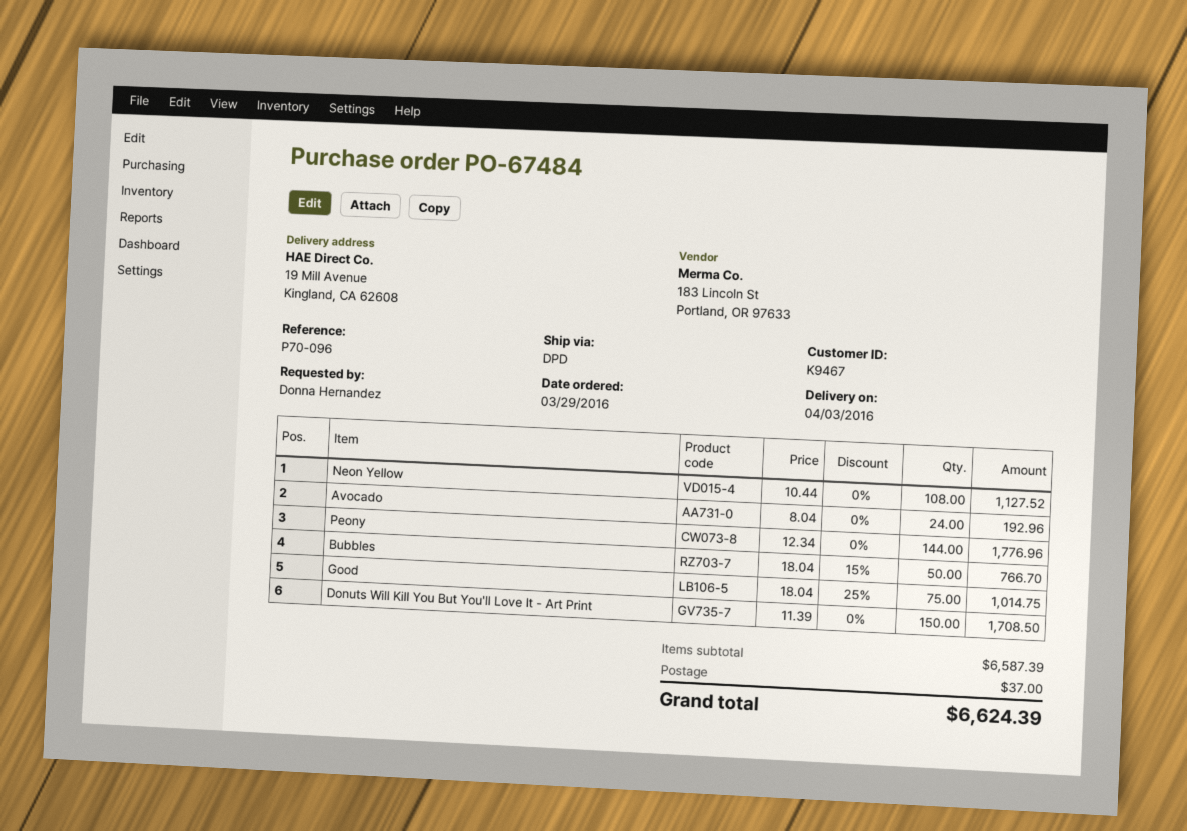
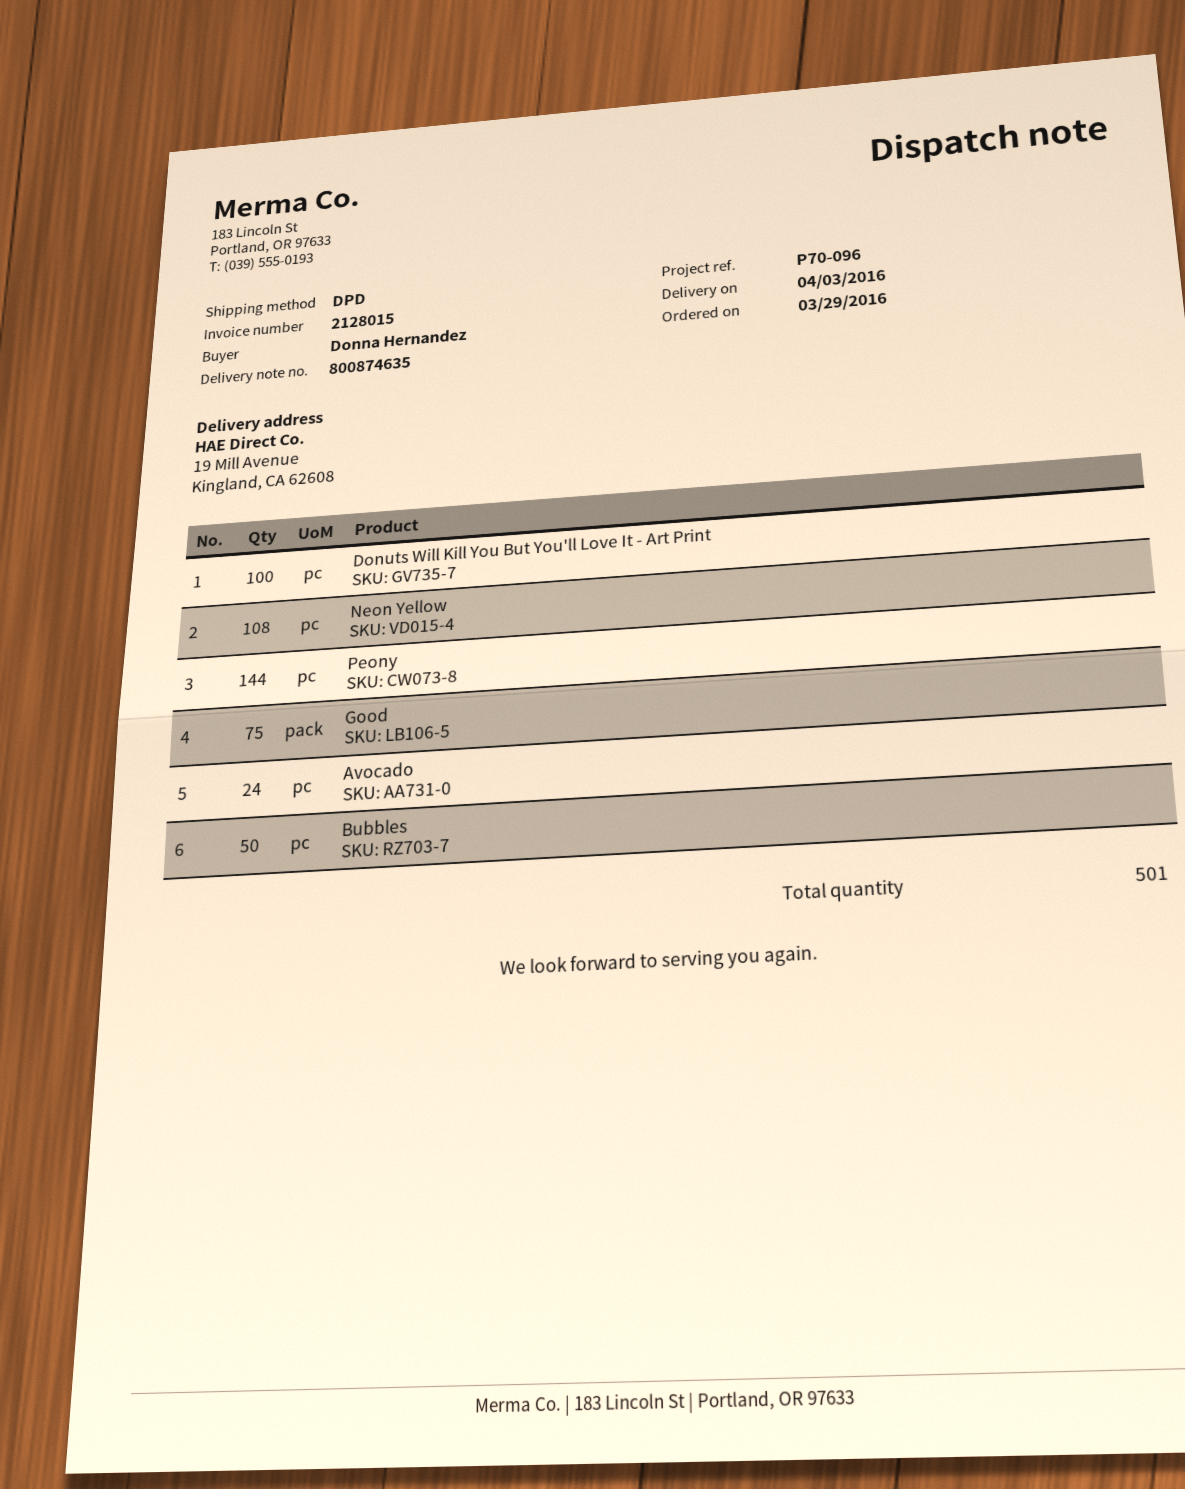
Donuts Will Kill You But You'll Love It - Art Print: 150 -> 100

